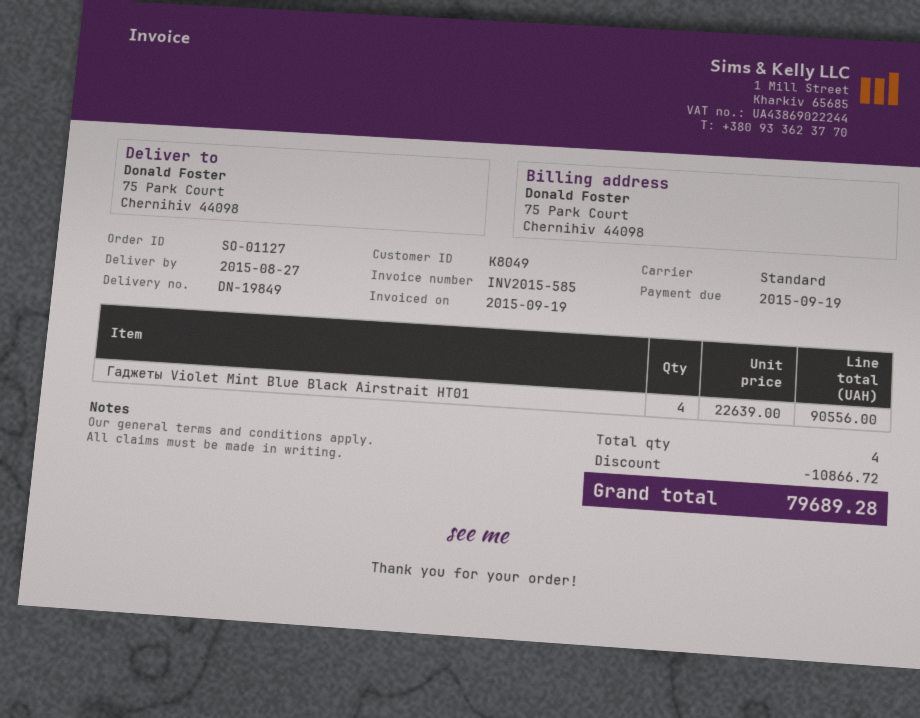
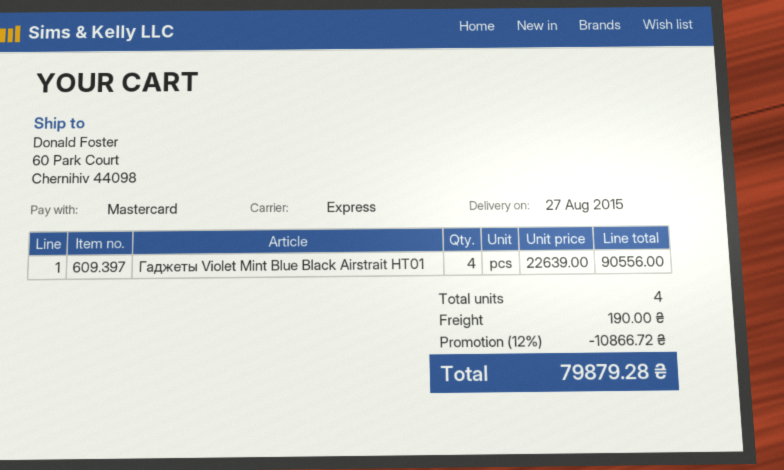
shipping method: standard -> express
ship to: 75 Park Court, Chernihiv 44098 -> 60 Park Court, Chernihiv 44098
shipping: none -> 190.00
total: 79689.28 -> 79879.28

